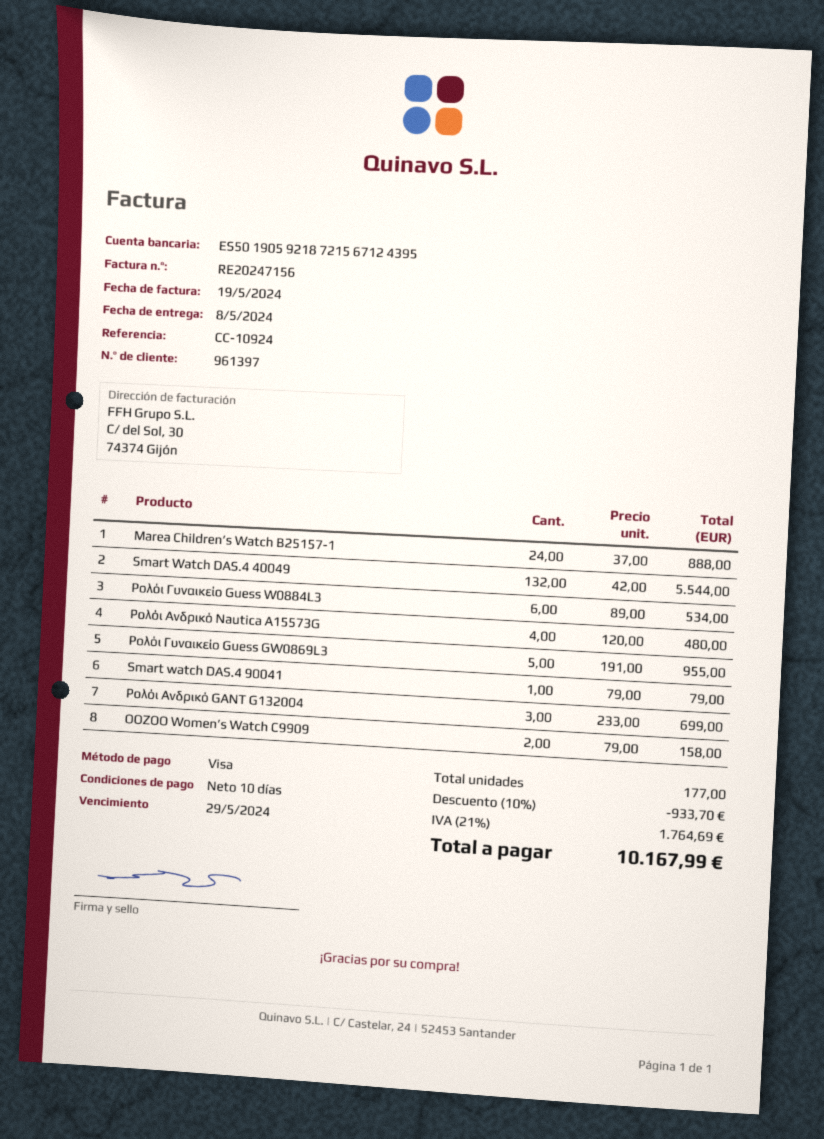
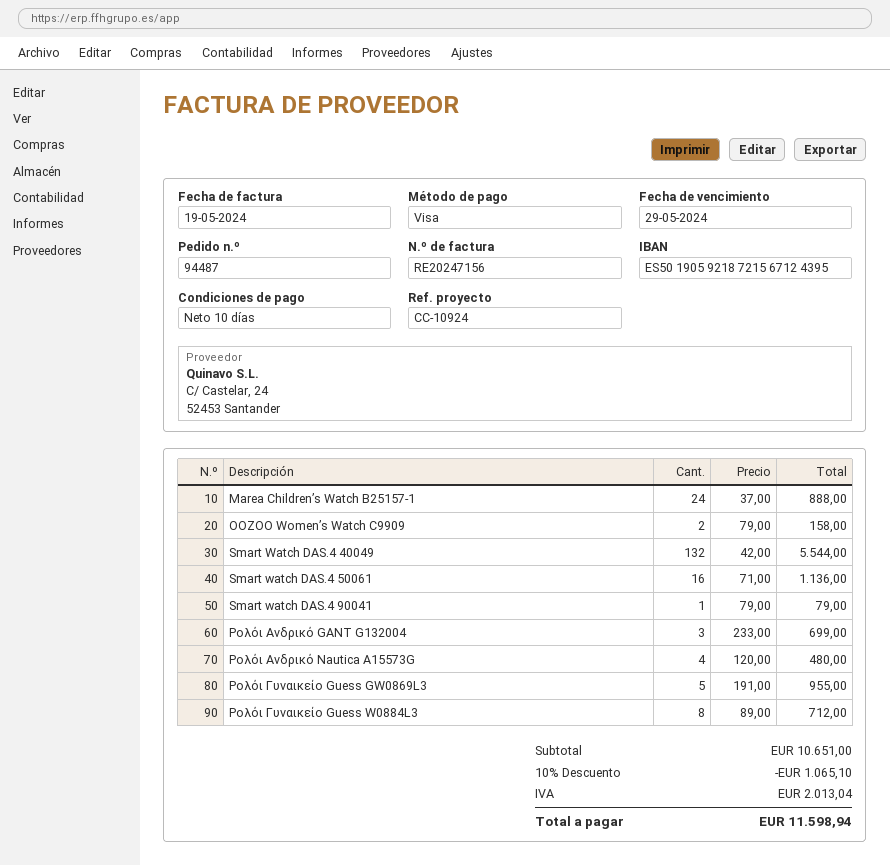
Ρολόι Γυναικείο Guess W0884L3: 6 x 89.00 = 534.00 -> 8 x 89.00 = 712.00
Smart watch DAS.4 50061: none -> 16 x 71.00 = 1136.00
discount: 10% = 933.70 -> 10% = 1065.10
tax: 1764.69 -> 2013.04
total: 10167.99 -> 11598.94

